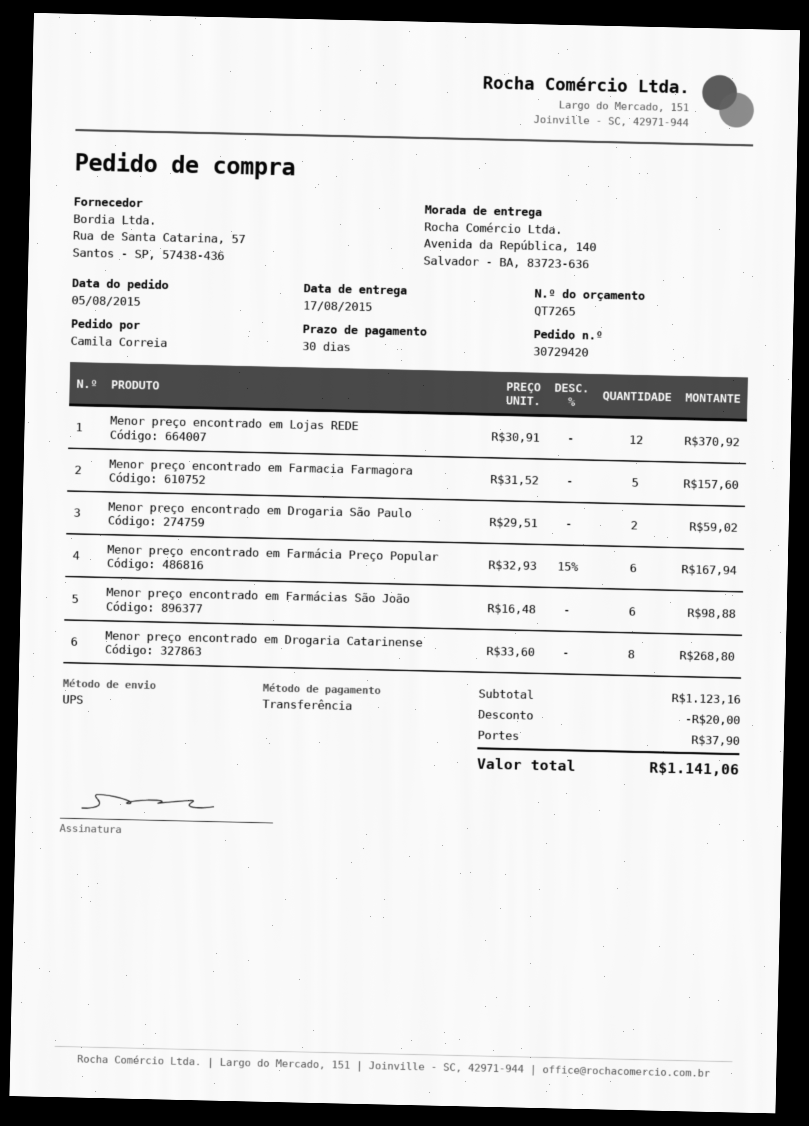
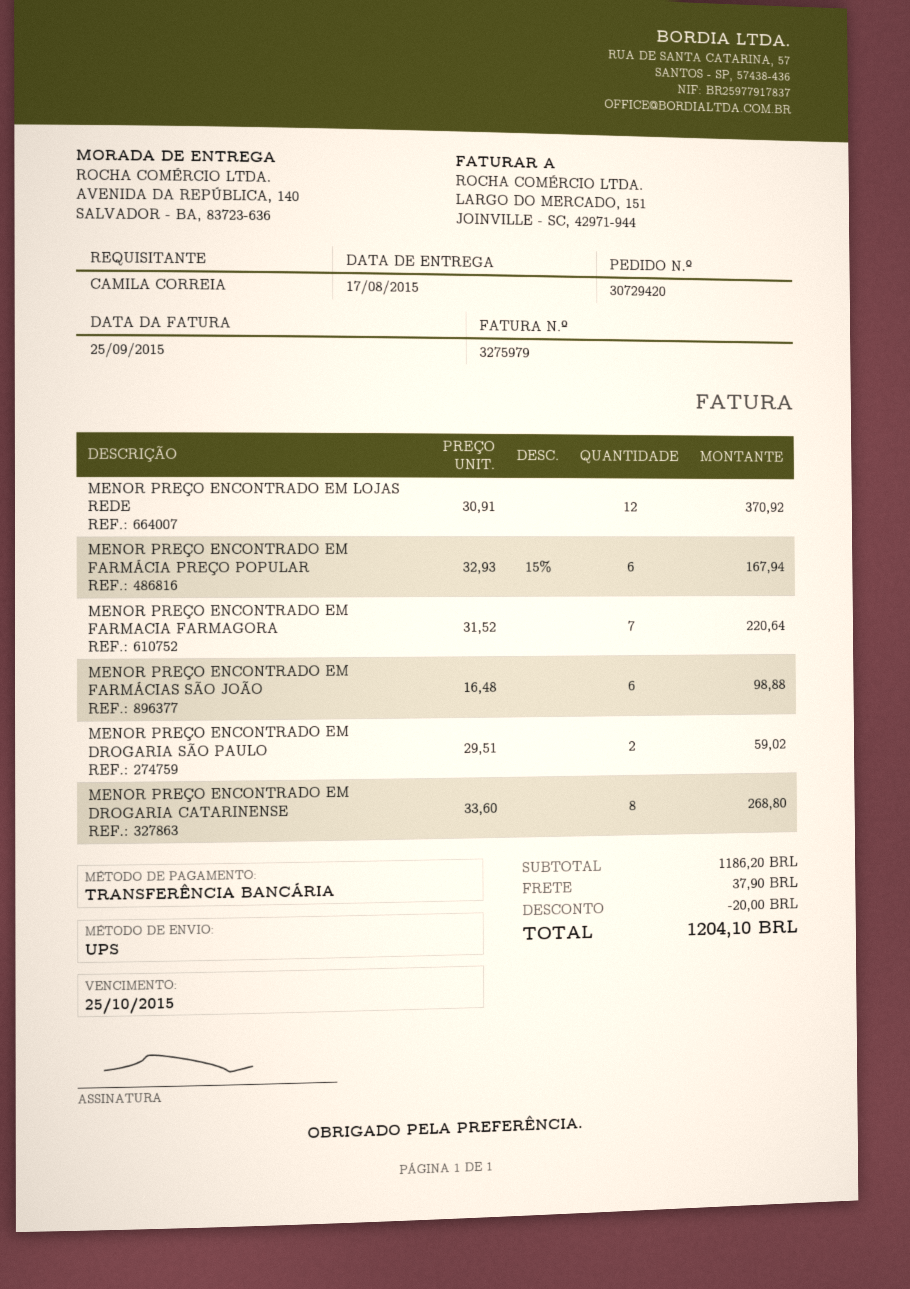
Menor preço encontrado em Farmacia Farmagora: 5 x 31.52 = 157.60 -> 7 x 31.52 = 220.64
subtotal: 1123.16 -> 1186.20
total: 1141.06 -> 1204.10

